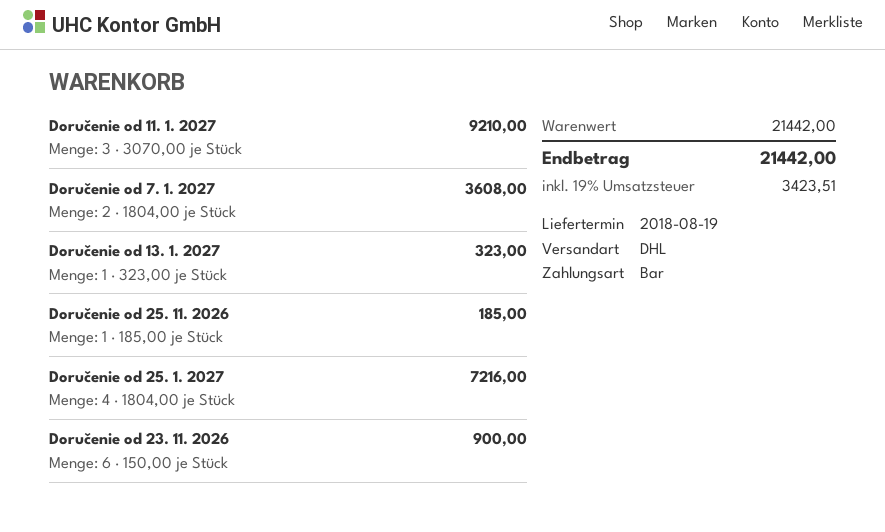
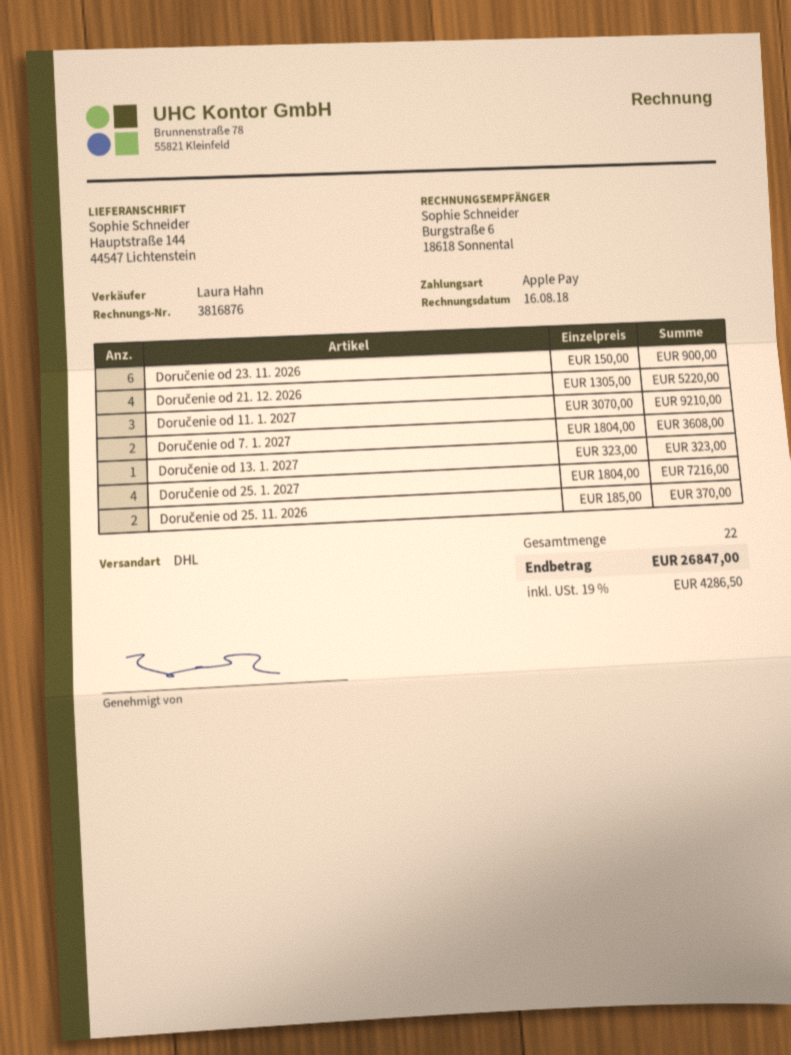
payment method: cash -> Apple Pay
Doručenie od 25. 11. 2026: 1 x 185.00 = 185.00 -> 2 x 185.00 = 370.00
Doručenie od 21. 12. 2026: none -> 4 x 1305.00 = 5220.00
tax: 19% = 3423.51 -> 19% = 4286.50
total: 21442.00 -> 26847.00

